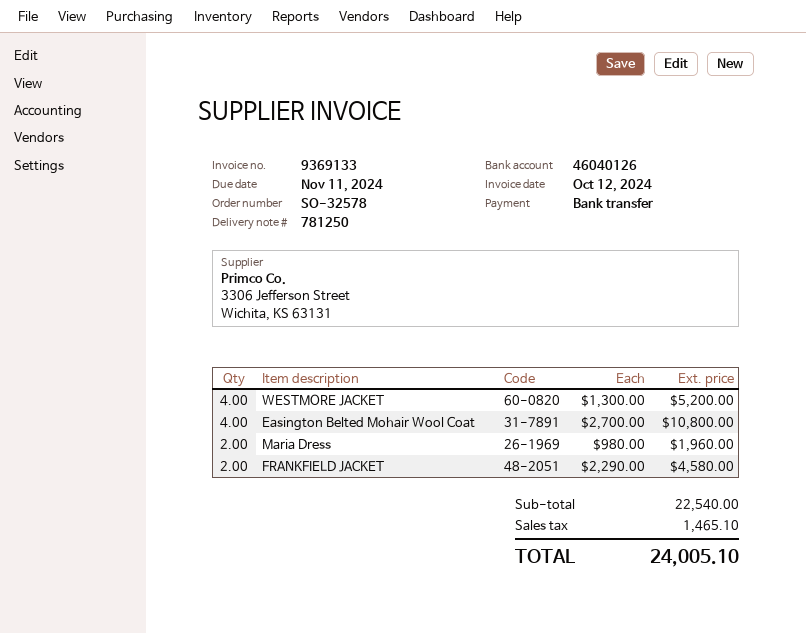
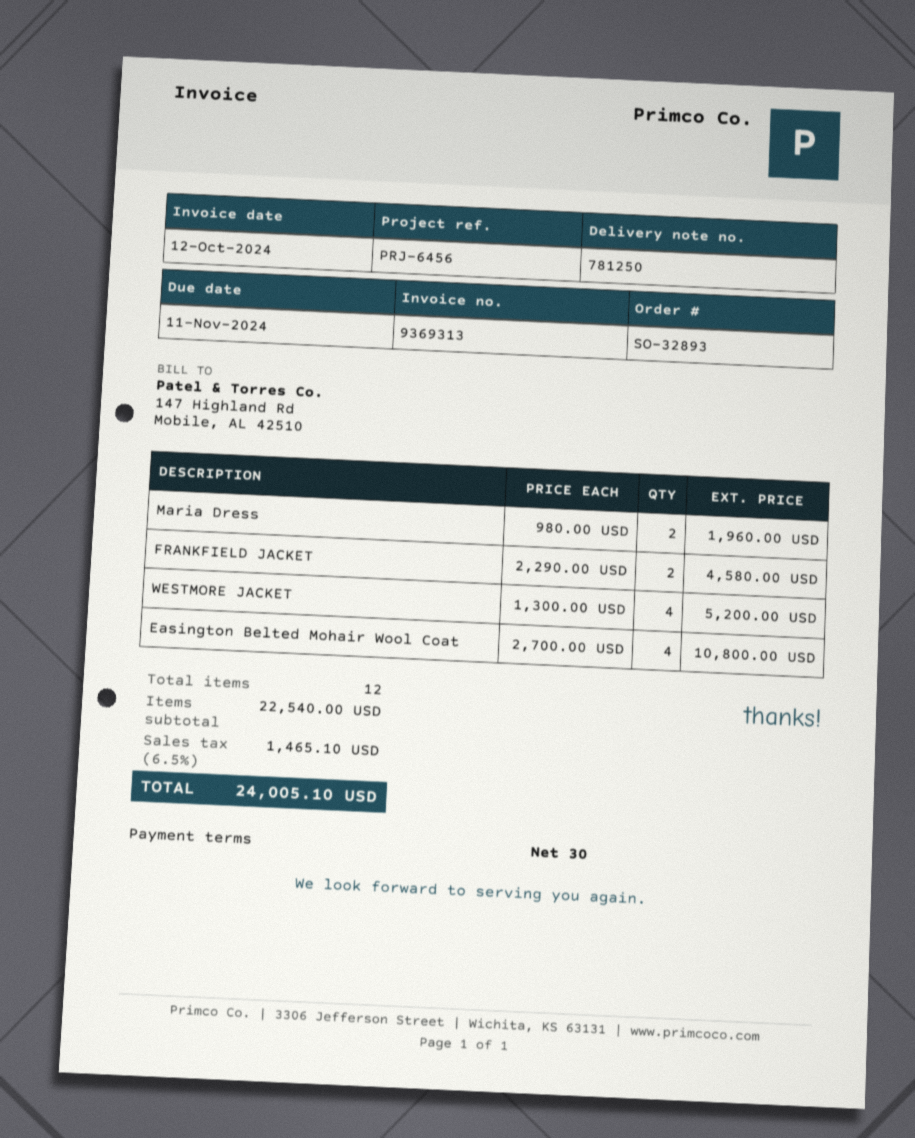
order number: SO-32578 -> SO-32893
invoice number: 9369133 -> 9369313

